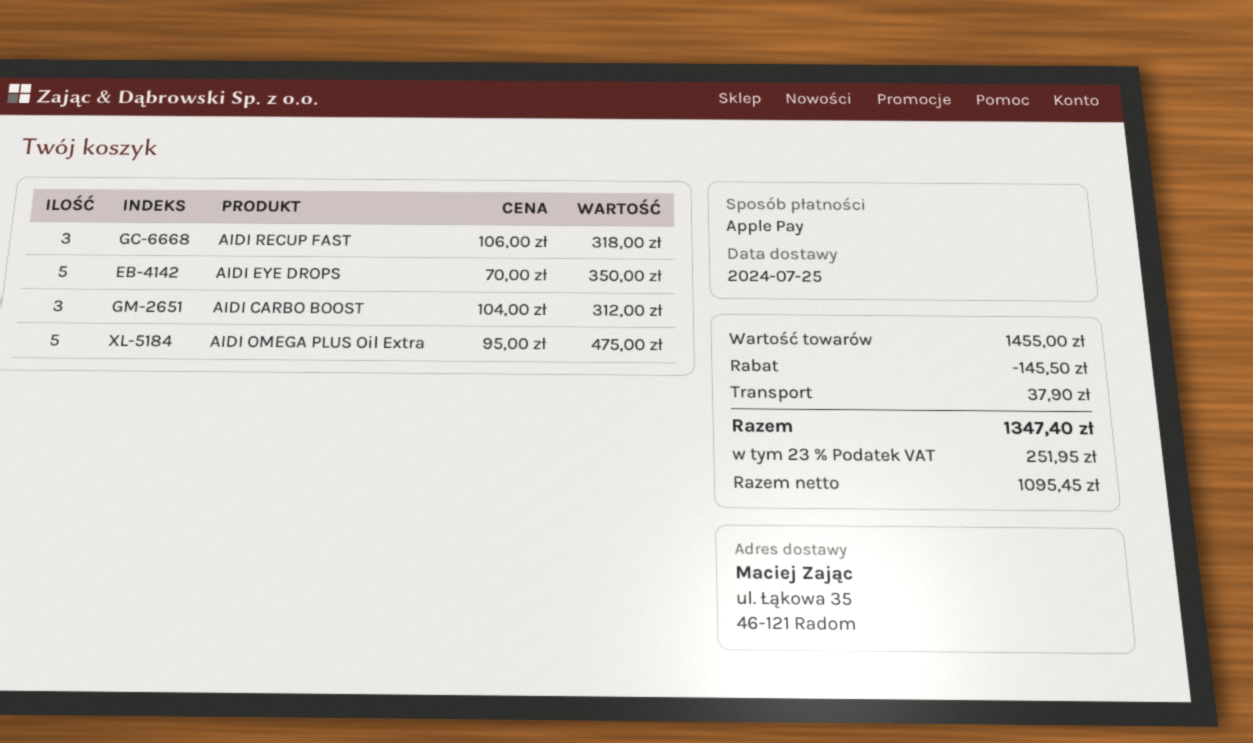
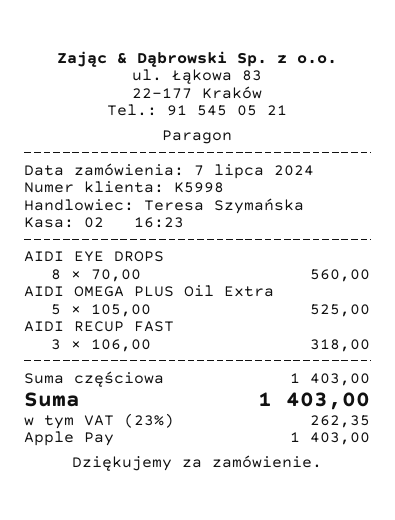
AIDI EYE DROPS: 5 x 70.00 = 350.00 -> 8 x 70.00 = 560.00
AIDI CARBO BOOST: 3 x 104.00 = 312.00 -> none
AIDI OMEGA PLUS Oil Extra: 5 x 95.00 = 475.00 -> 5 x 105.00 = 525.00
subtotal: 1455.00 -> 1403.00
discount: 145.50 -> none
shipping: 37.90 -> none
tax: 23% = 251.95 -> 23% = 262.35
total: 1347.40 -> 1403.00

